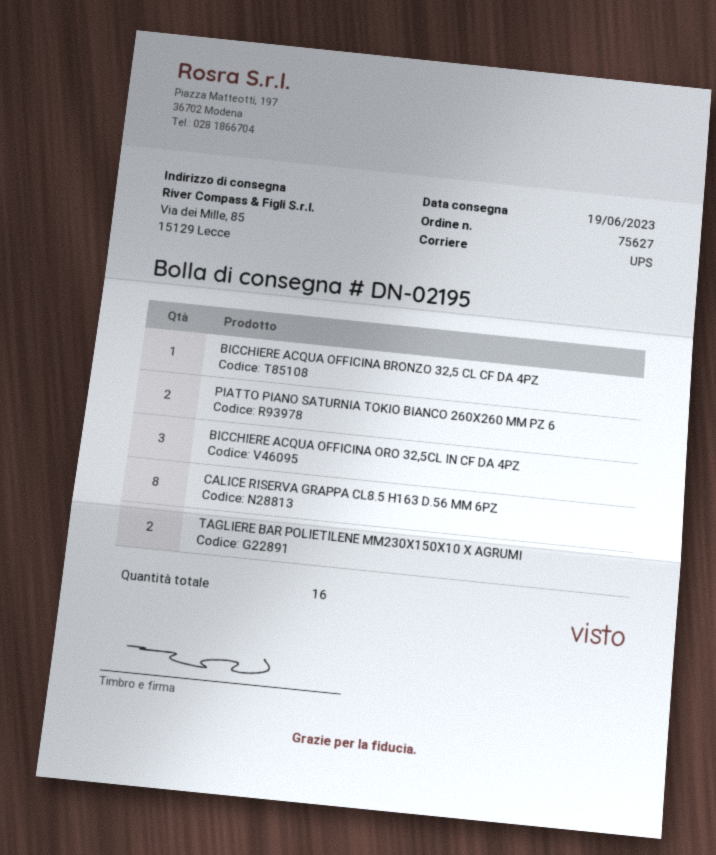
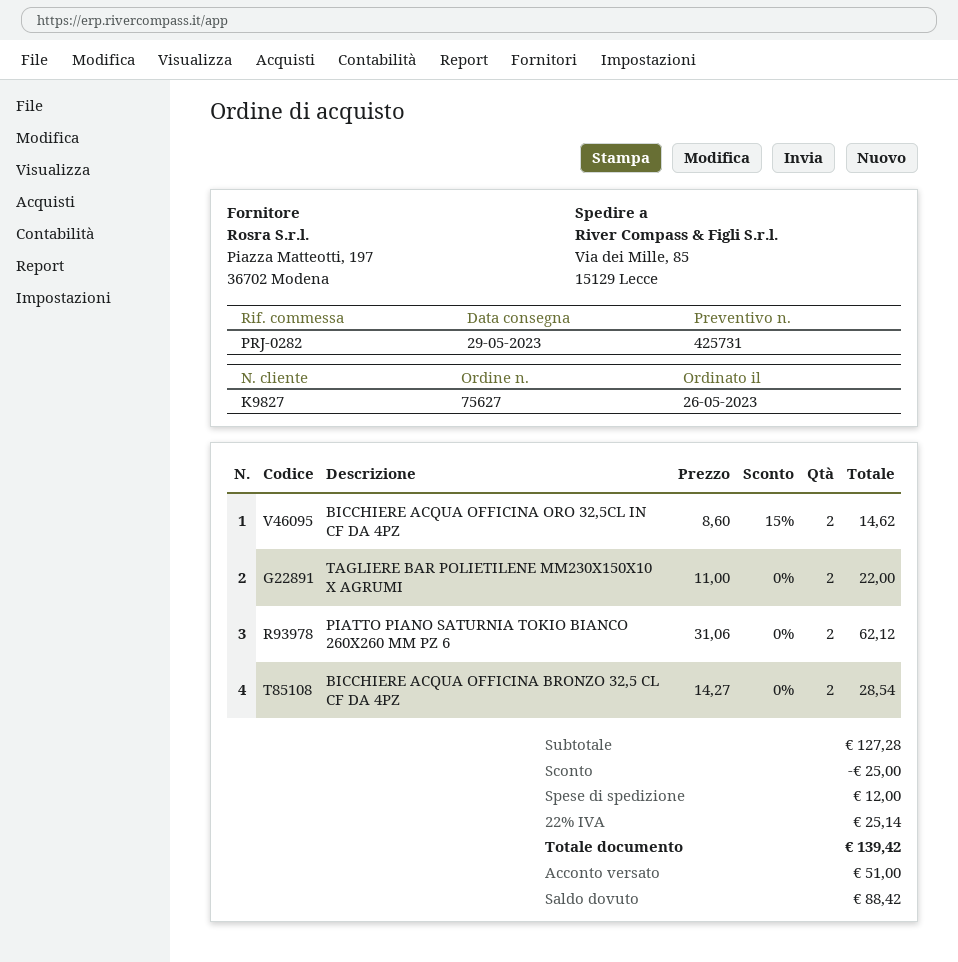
delivery date: 2023-06-19 -> 2023-05-29
BICCHIERE ACQUA OFFICINA BRONZO 32,5 CL CF DA 4PZ: 1 -> 2
BICCHIERE ACQUA OFFICINA ORO 32,5CL IN CF DA 4PZ: 3 -> 2
CALICE RISERVA GRAPPA CL8.5 H163 D.56 MM 6PZ: 8 -> none

